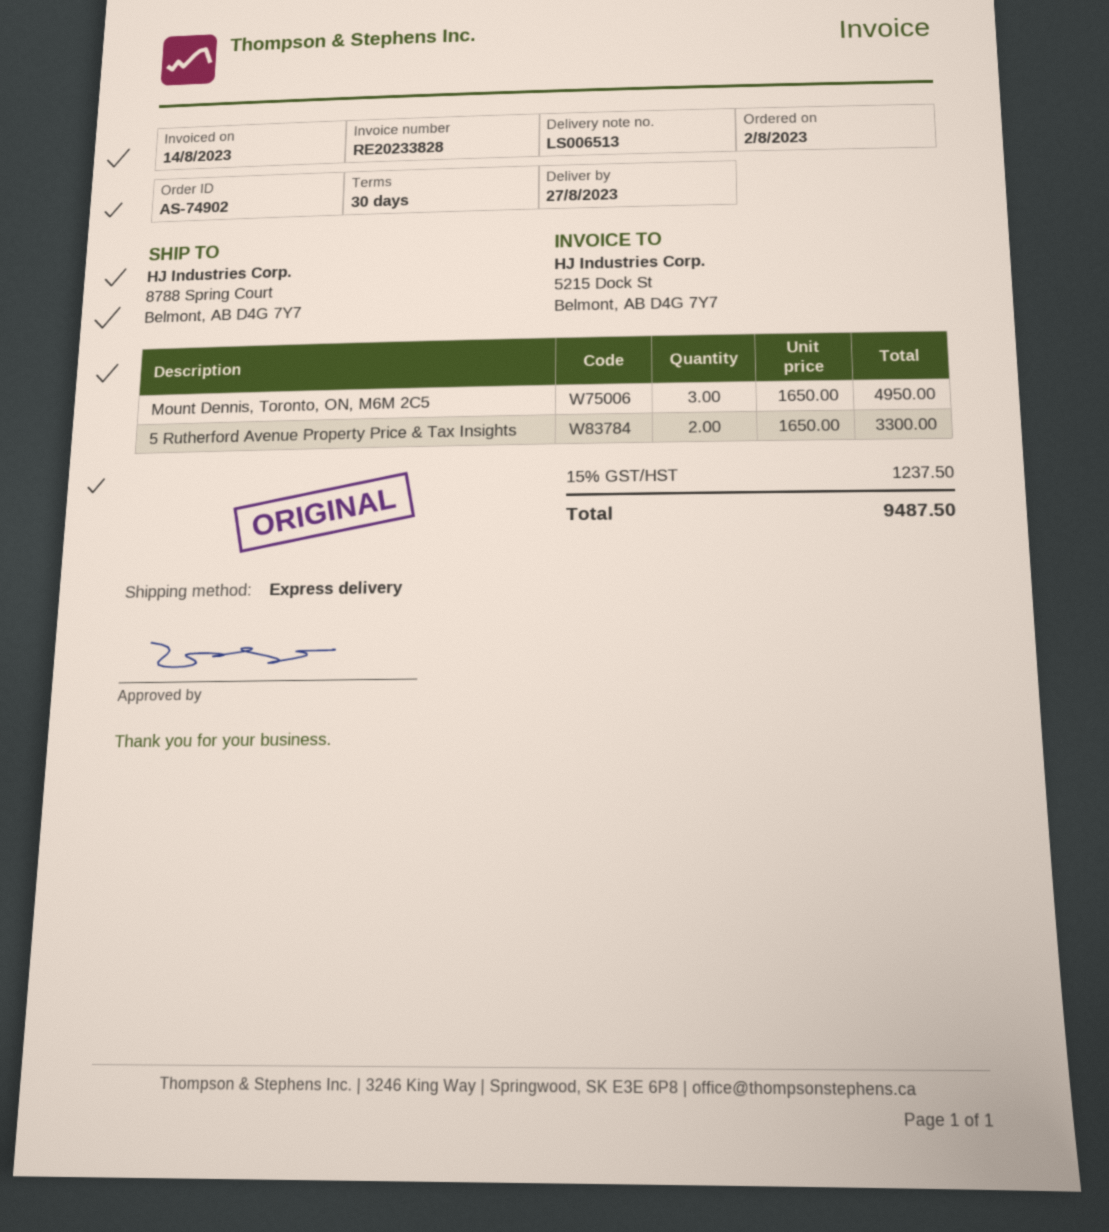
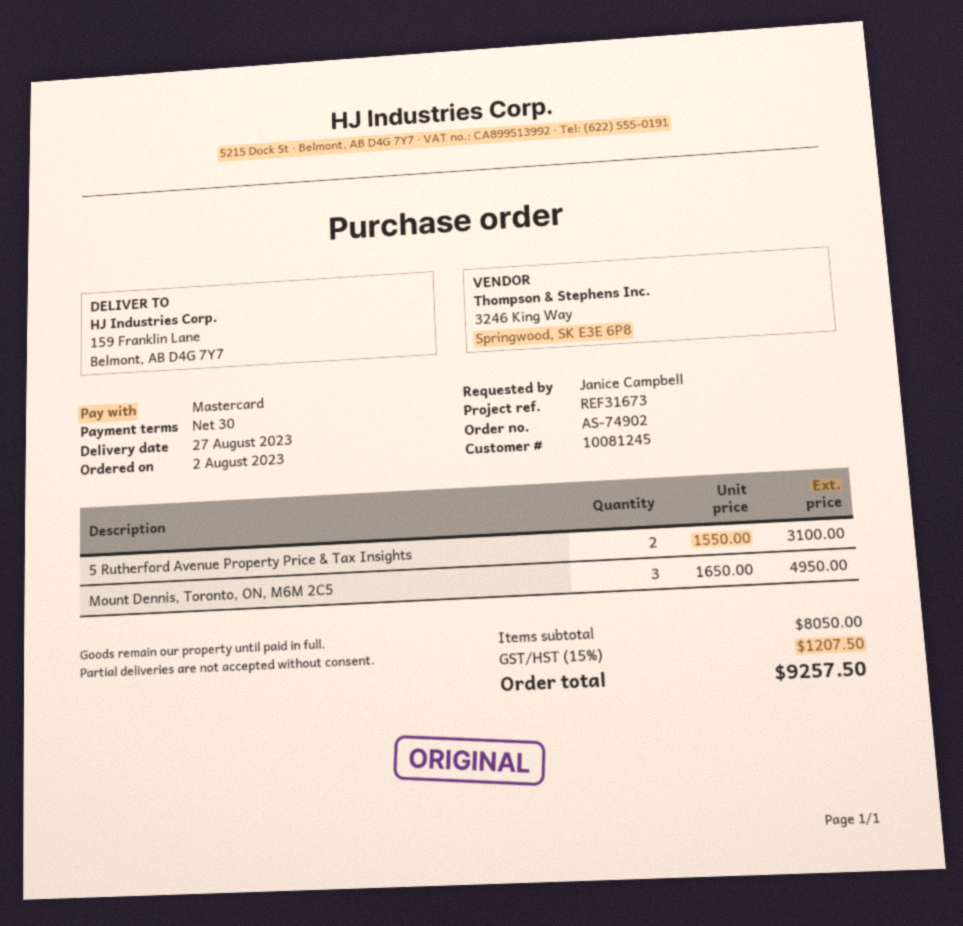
ship to: 8788 Spring Court, Belmont, AB D4G 7Y7 -> 159 Franklin Lane, Belmont, AB D4G 7Y7
5 Rutherford Avenue Property Price & Tax Insights: 2 x 1650.00 = 3300.00 -> 2 x 1550.00 = 3100.00
tax: 15% = 1237.50 -> 15% = 1207.50
total: 9487.50 -> 9257.50

